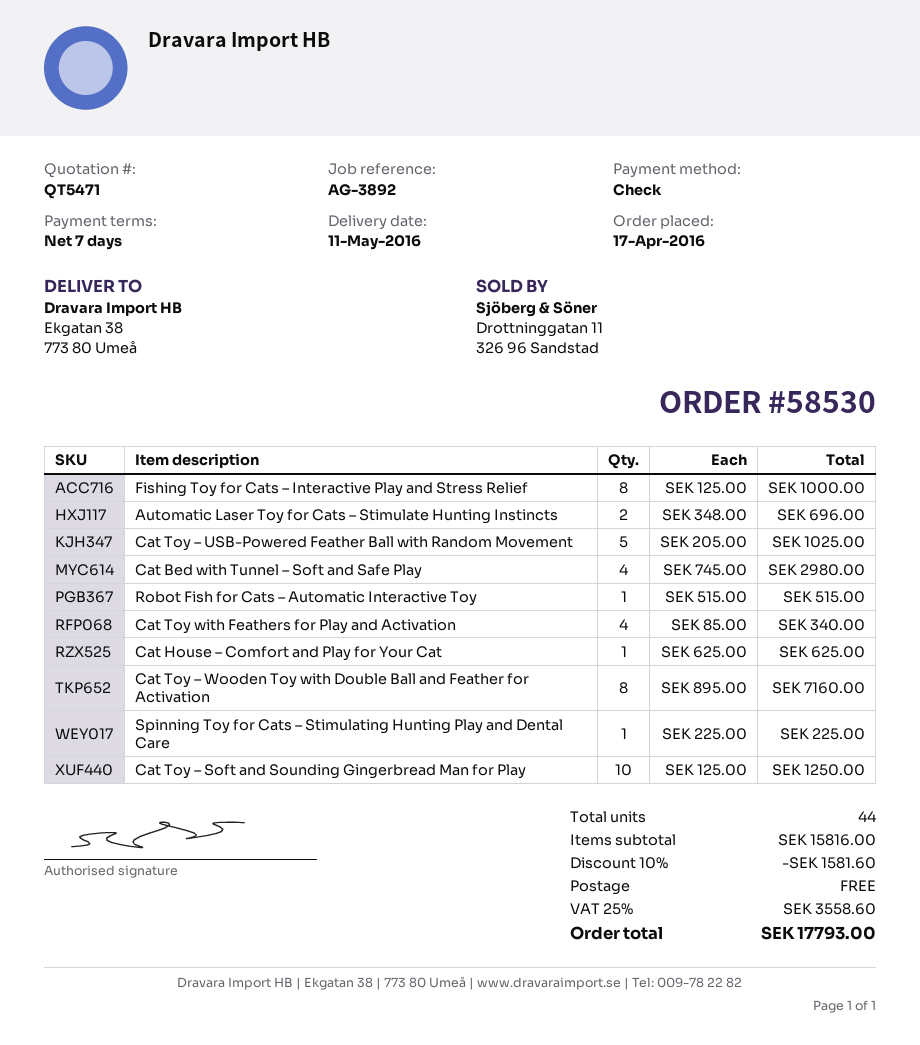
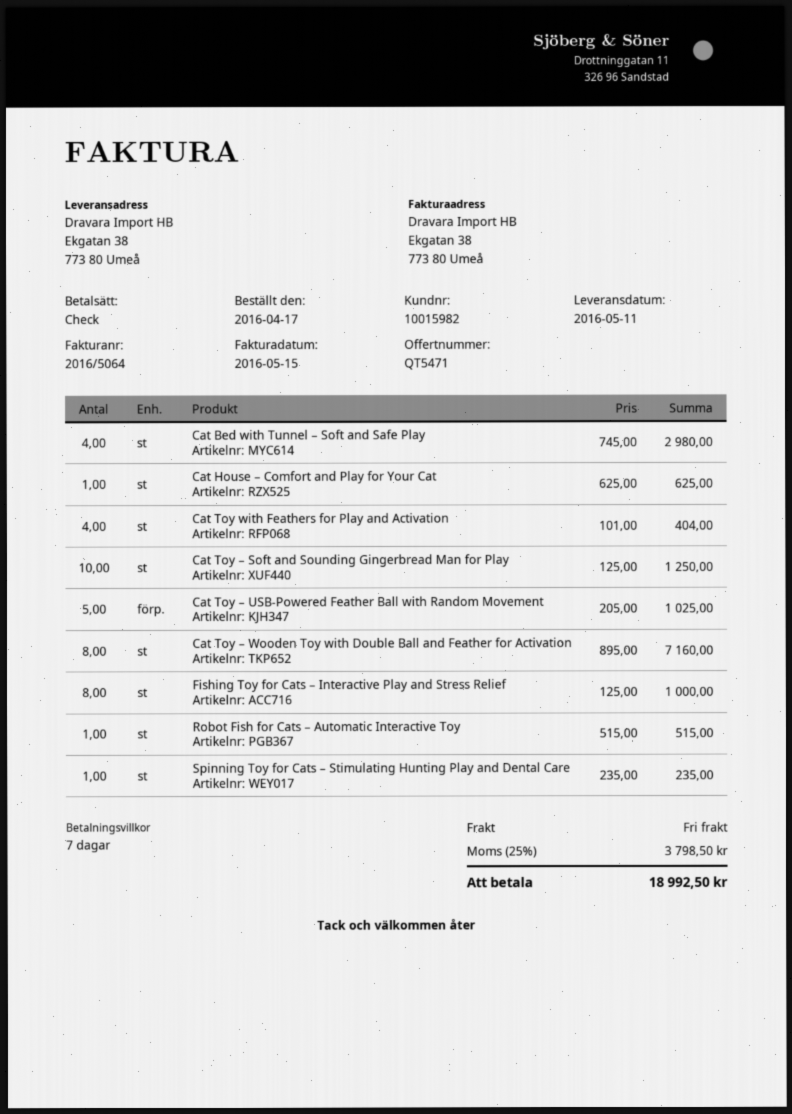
Automatic Laser Toy for Cats – Stimulate Hunting Instincts: 2 x 348.00 = 696.00 -> none
Cat Toy with Feathers for Play and Activation: 4 x 85.00 = 340.00 -> 4 x 101.00 = 404.00
Spinning Toy for Cats – Stimulating Hunting Play and Dental Care: 1 x 225.00 = 225.00 -> 1 x 235.00 = 235.00
discount: 10% = 1581.60 -> none
tax: 25% = 3558.60 -> 25% = 3798.50
total: 17793.00 -> 18992.50

